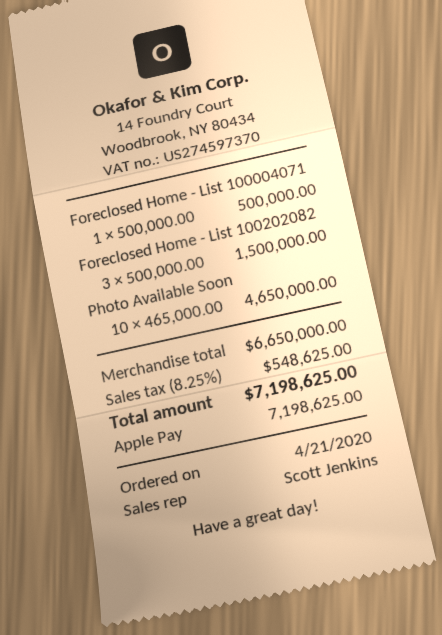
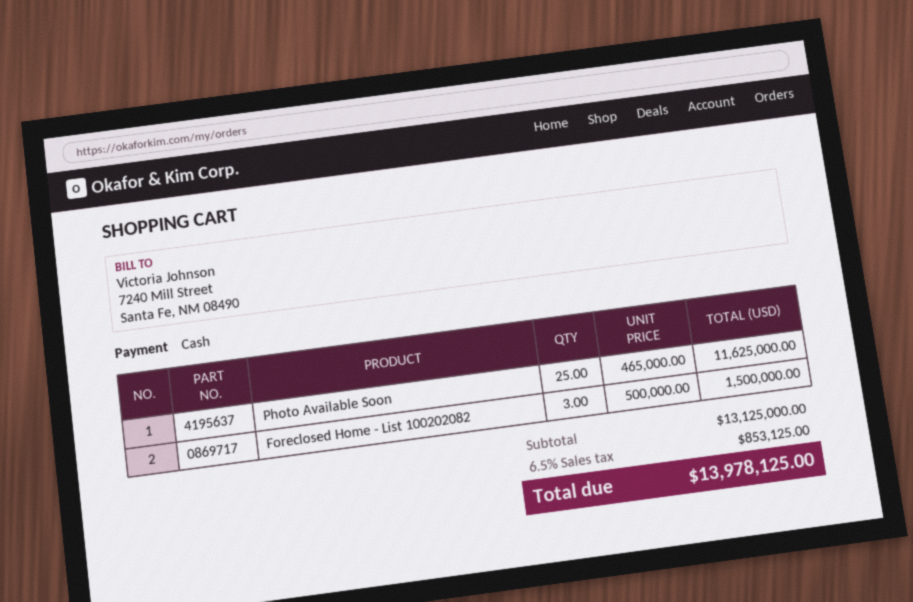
payment method: Apple Pay -> cash
Foreclosed Home - List 100004071: 1 x 500000.00 = 500000.00 -> none
Photo Available Soon: 10 x 465000.00 = 4650000.00 -> 25 x 465000.00 = 11625000.00
subtotal: 6650000.00 -> 13125000.00
tax: 8.25% = 548625.00 -> 6.5% = 853125.00
total: 7198625.00 -> 13978125.00

